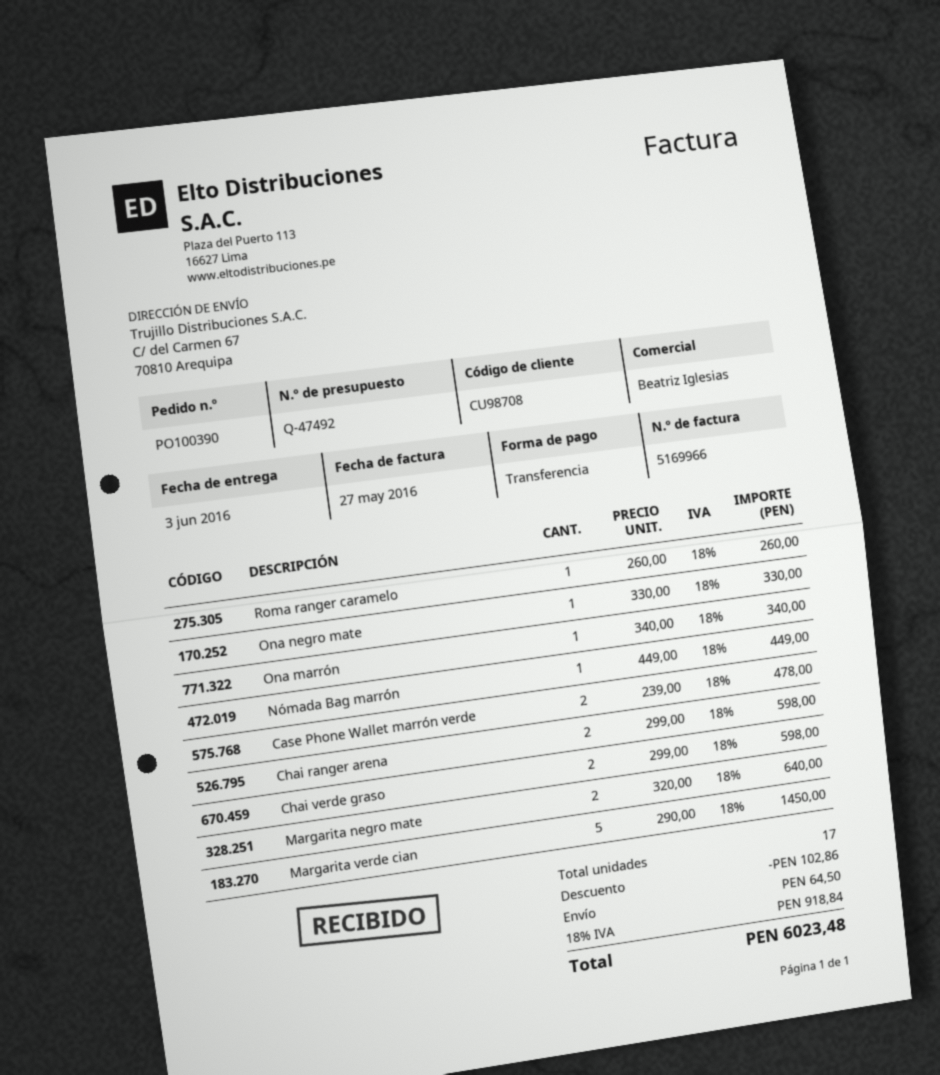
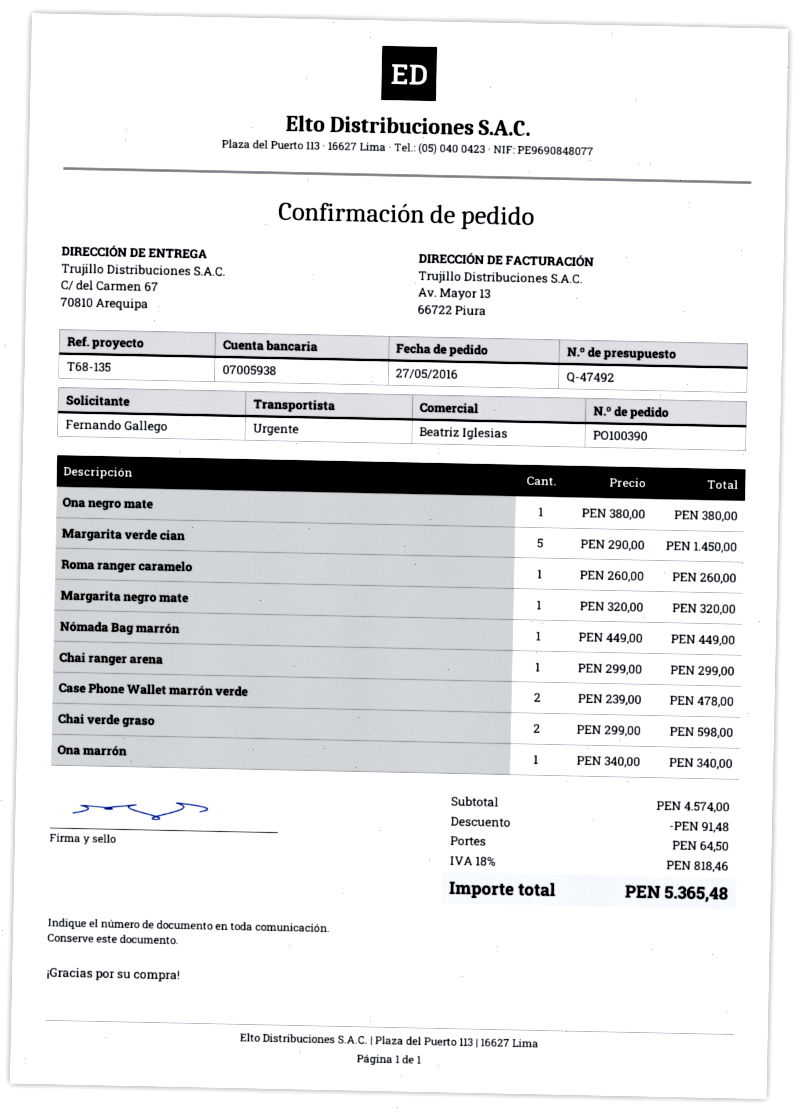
Ona negro mate: 1 x 330.00 = 330.00 -> 1 x 380.00 = 380.00
Chai ranger arena: 2 x 299.00 = 598.00 -> 1 x 299.00 = 299.00
Margarita negro mate: 2 x 320.00 = 640.00 -> 1 x 320.00 = 320.00
discount: 102.86 -> 91.48
tax: 18% = 918.84 -> 18% = 818.46
total: 6023.48 -> 5365.48

